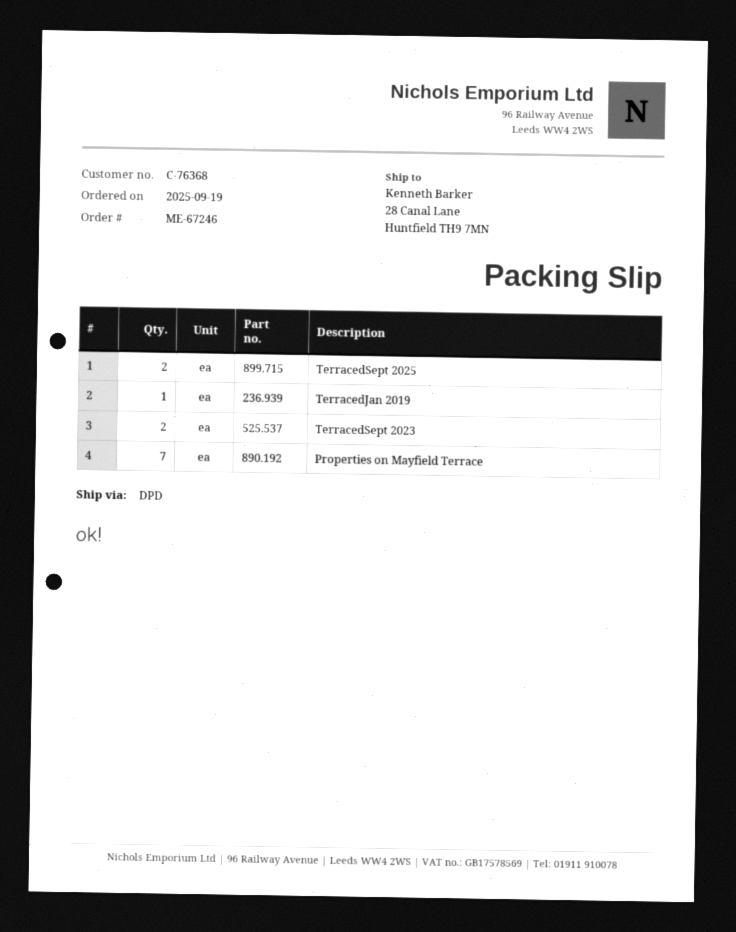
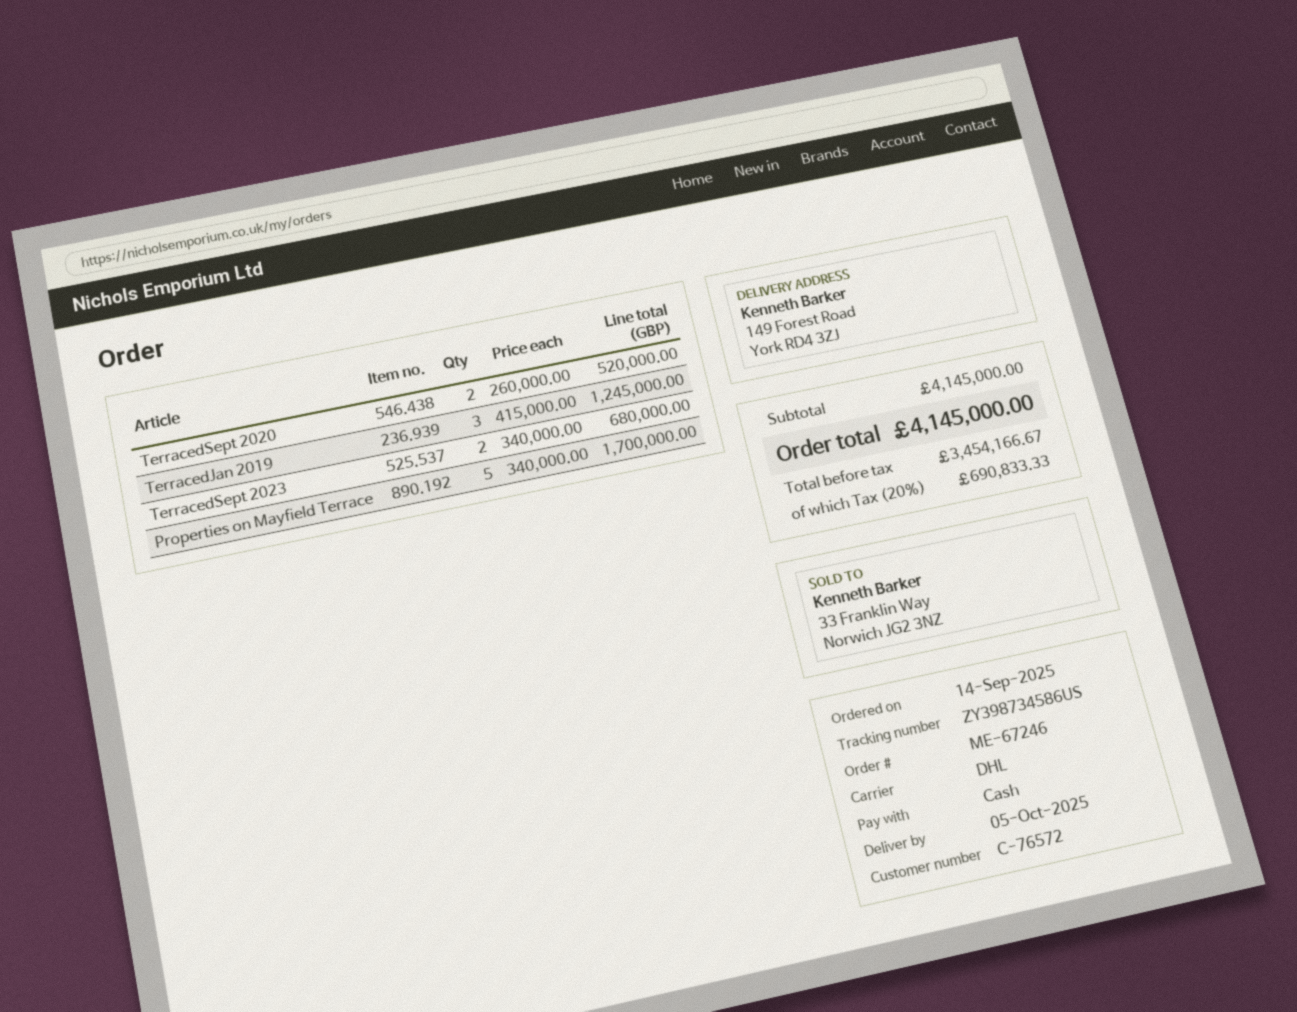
order date: 2025-09-19 -> 2025-09-14
customer number: C-76368 -> C-76572
shipping method: DPD -> DHL
ship to: 28 Canal Lane, Huntfield TH9 7MN -> 149 Forest Road, York RD4 3ZJ
TerracedSept 2025: 2 -> none
TerracedJan 2019: 1 -> 3
Properties on Mayfield Terrace: 7 -> 5
TerracedSept 2020: none -> 2

